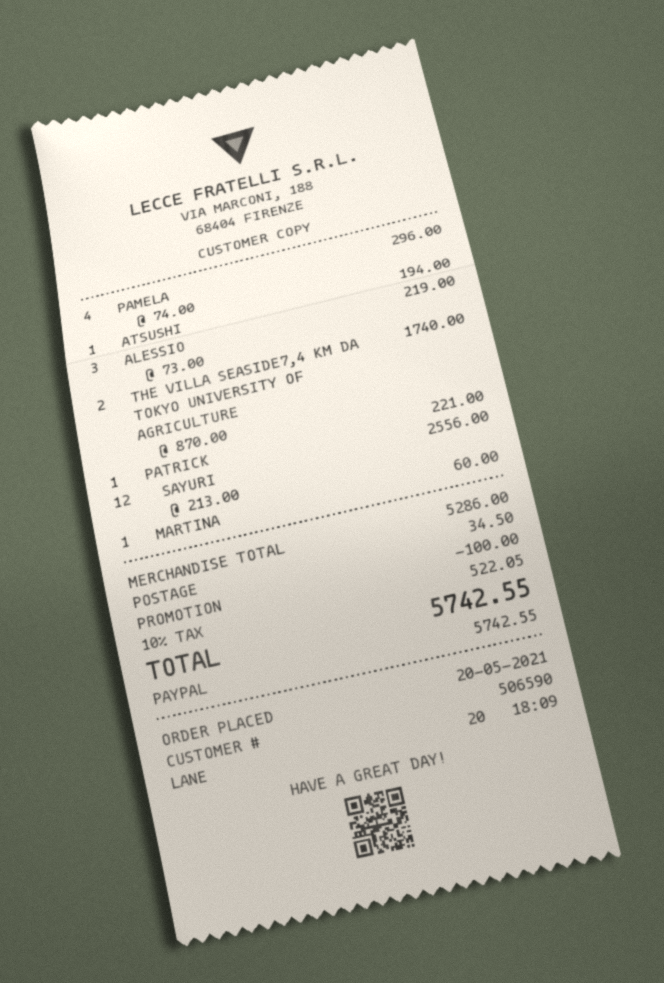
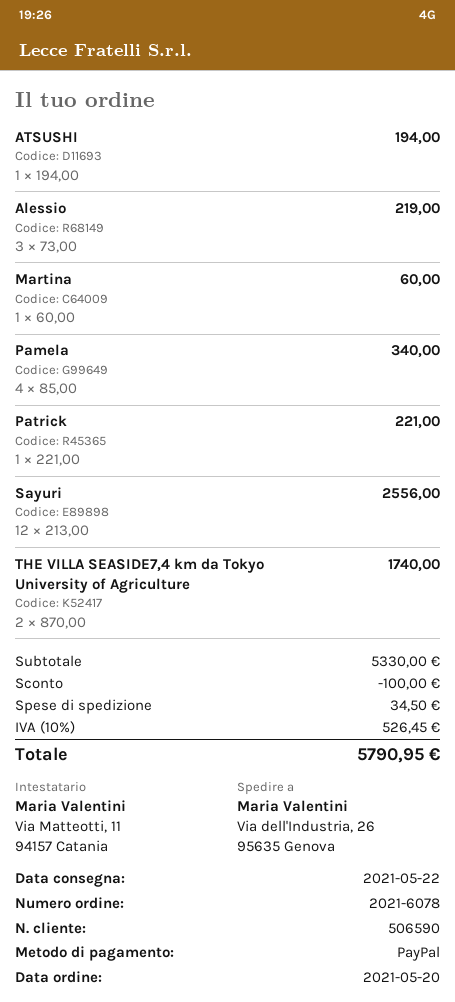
PAMELA: 4 x 74.00 = 296.00 -> 4 x 85.00 = 340.00
subtotal: 5286.00 -> 5330.00
tax: 10% = 522.05 -> 10% = 526.45
total: 5742.55 -> 5790.95

